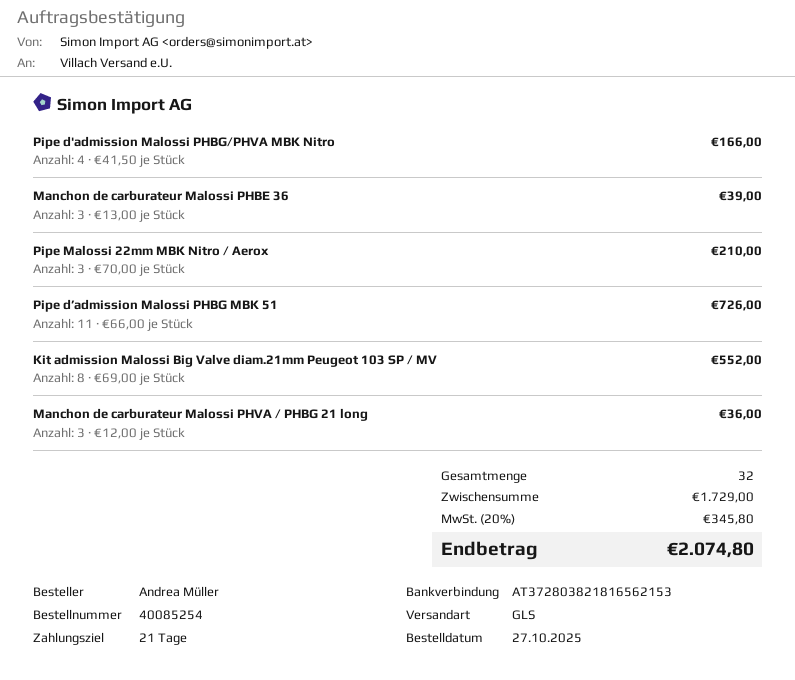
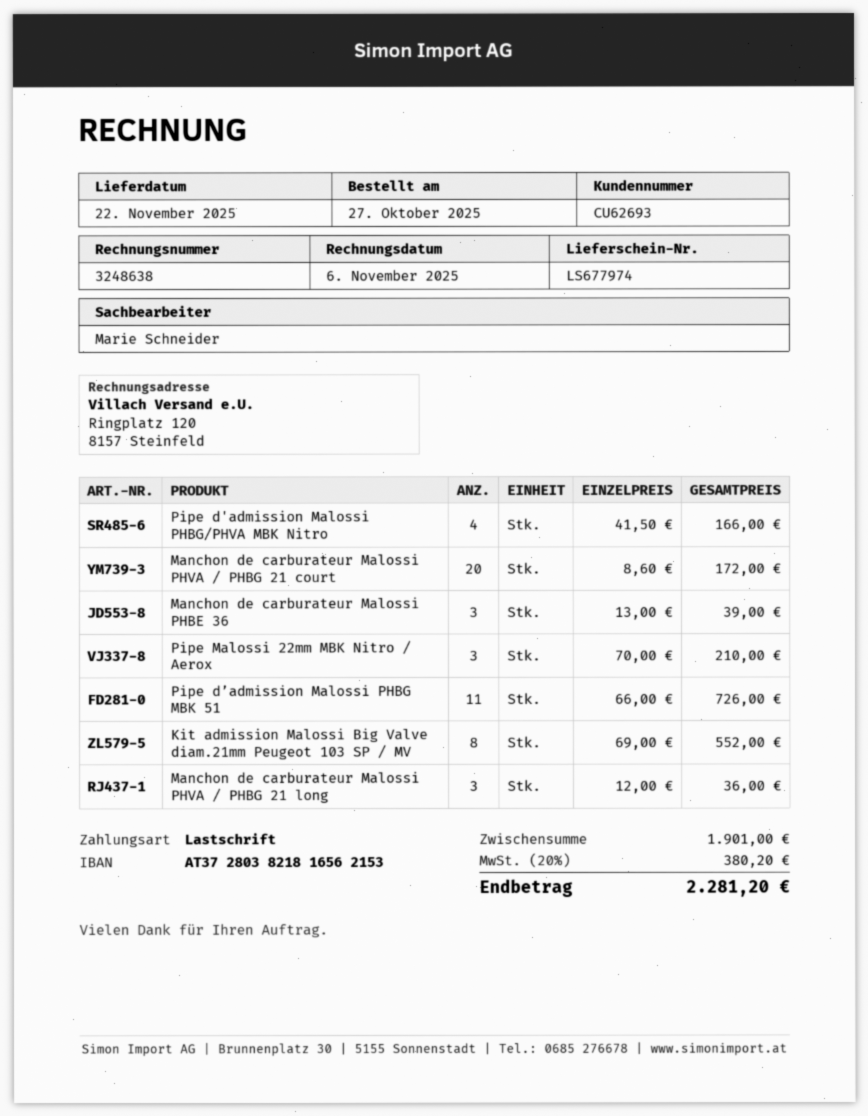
Manchon de carburateur Malossi PHVA / PHBG 21 court: none -> 20 x 8.60 = 172.00
subtotal: 1729.00 -> 1901.00
tax: 20% = 345.80 -> 20% = 380.20
total: 2074.80 -> 2281.20

